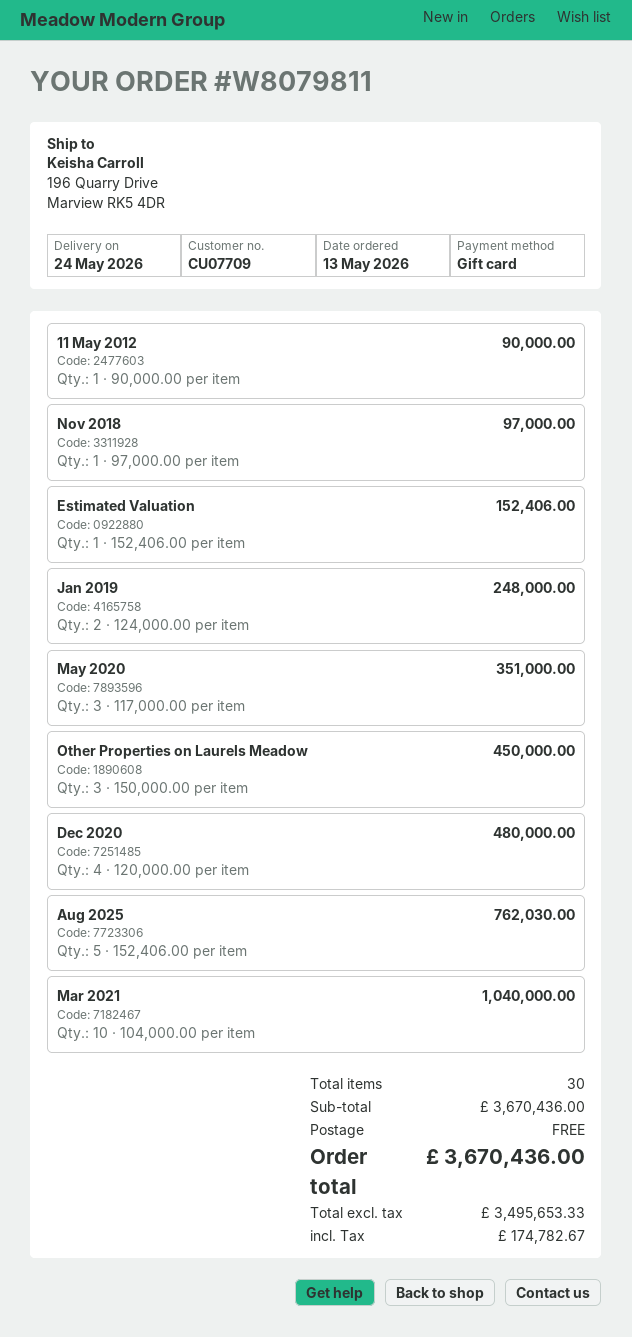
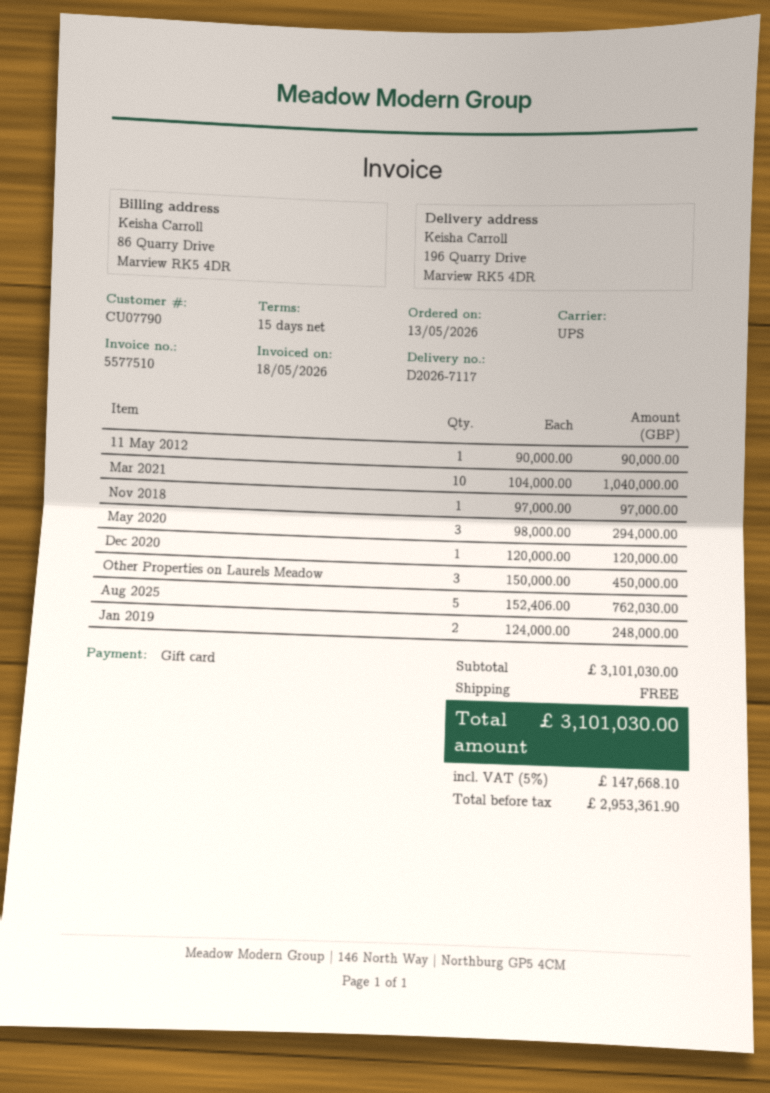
customer number: CU07709 -> CU07790
Estimated Valuation: 1 x 152406.00 = 152406.00 -> none
May 2020: 3 x 117000.00 = 351000.00 -> 3 x 98000.00 = 294000.00
Dec 2020: 4 x 120000.00 = 480000.00 -> 1 x 120000.00 = 120000.00
subtotal: 3670436.00 -> 3101030.00
net: 3495653.33 -> 2953361.90
tax: 174782.67 -> 147668.10
total: 3670436.00 -> 3101030.00

